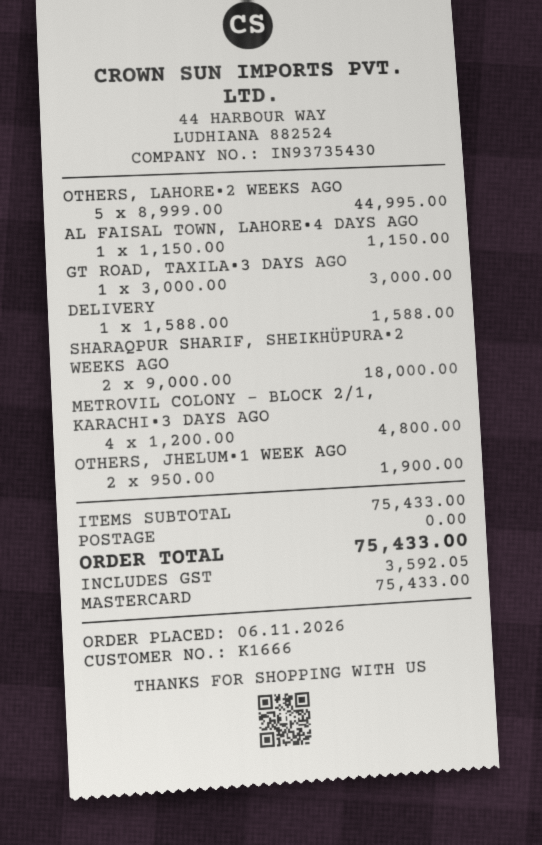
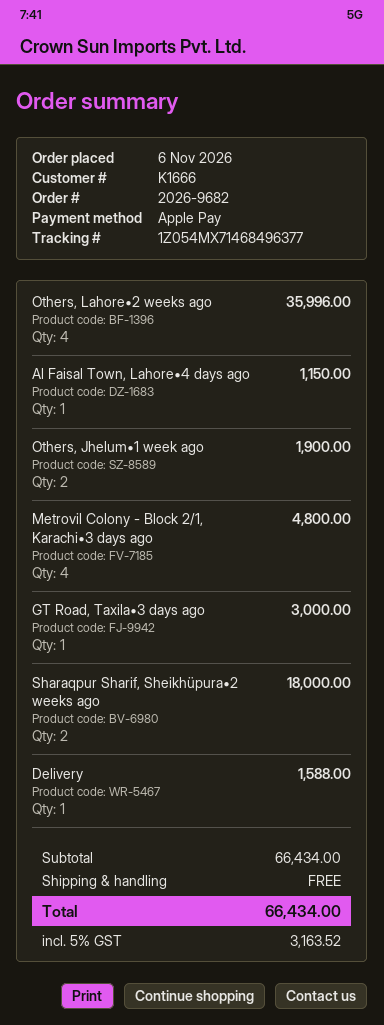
payment method: Mastercard -> Apple Pay
OTHERS, LAHORE•2 WEEKS AGO: 5 for 44995.00 -> 4 for 35996.00
subtotal: 75433.00 -> 66434.00
tax: 3592.05 -> 3163.52
total: 75433.00 -> 66434.00

